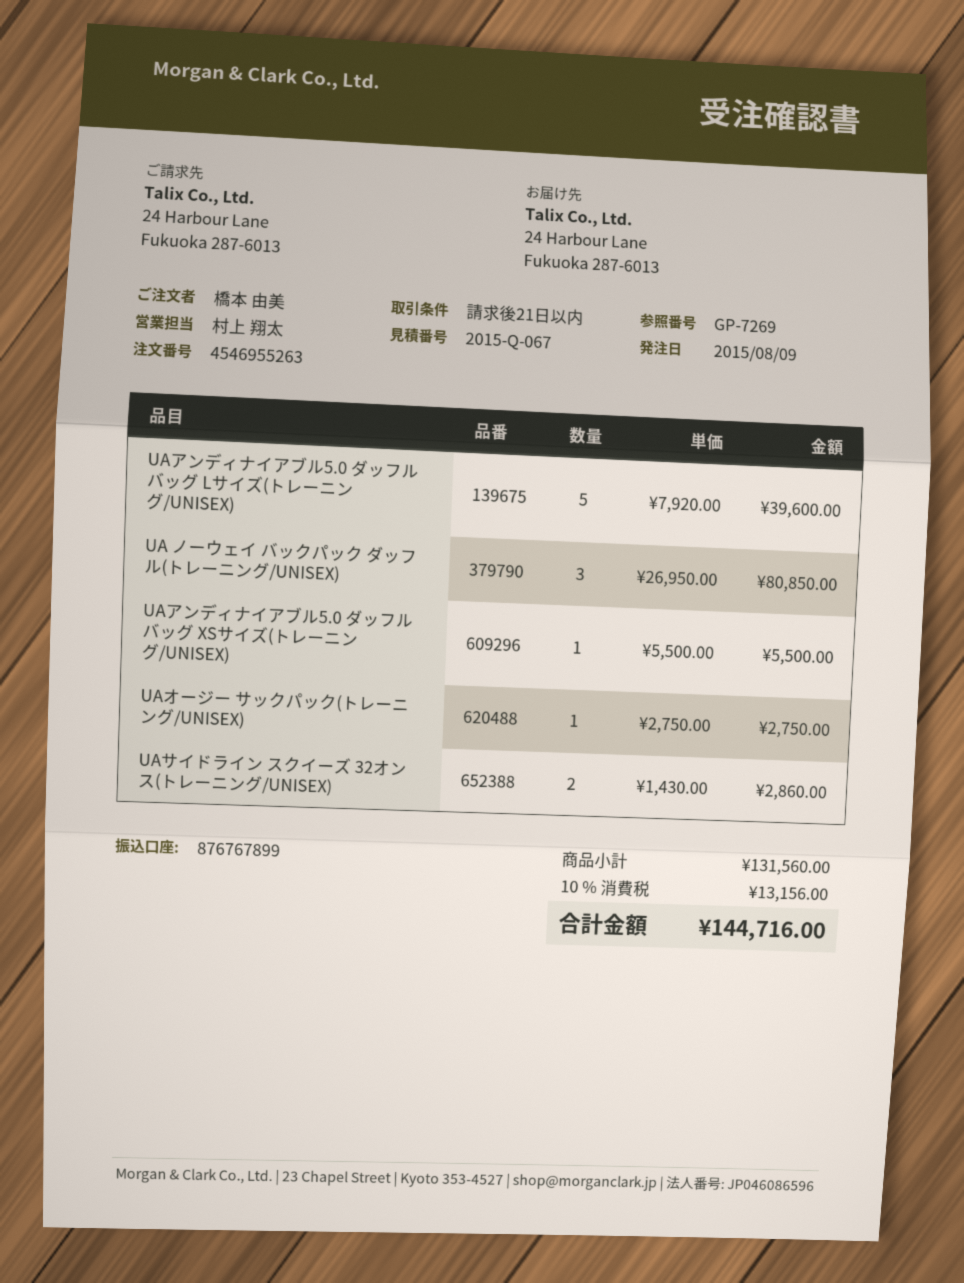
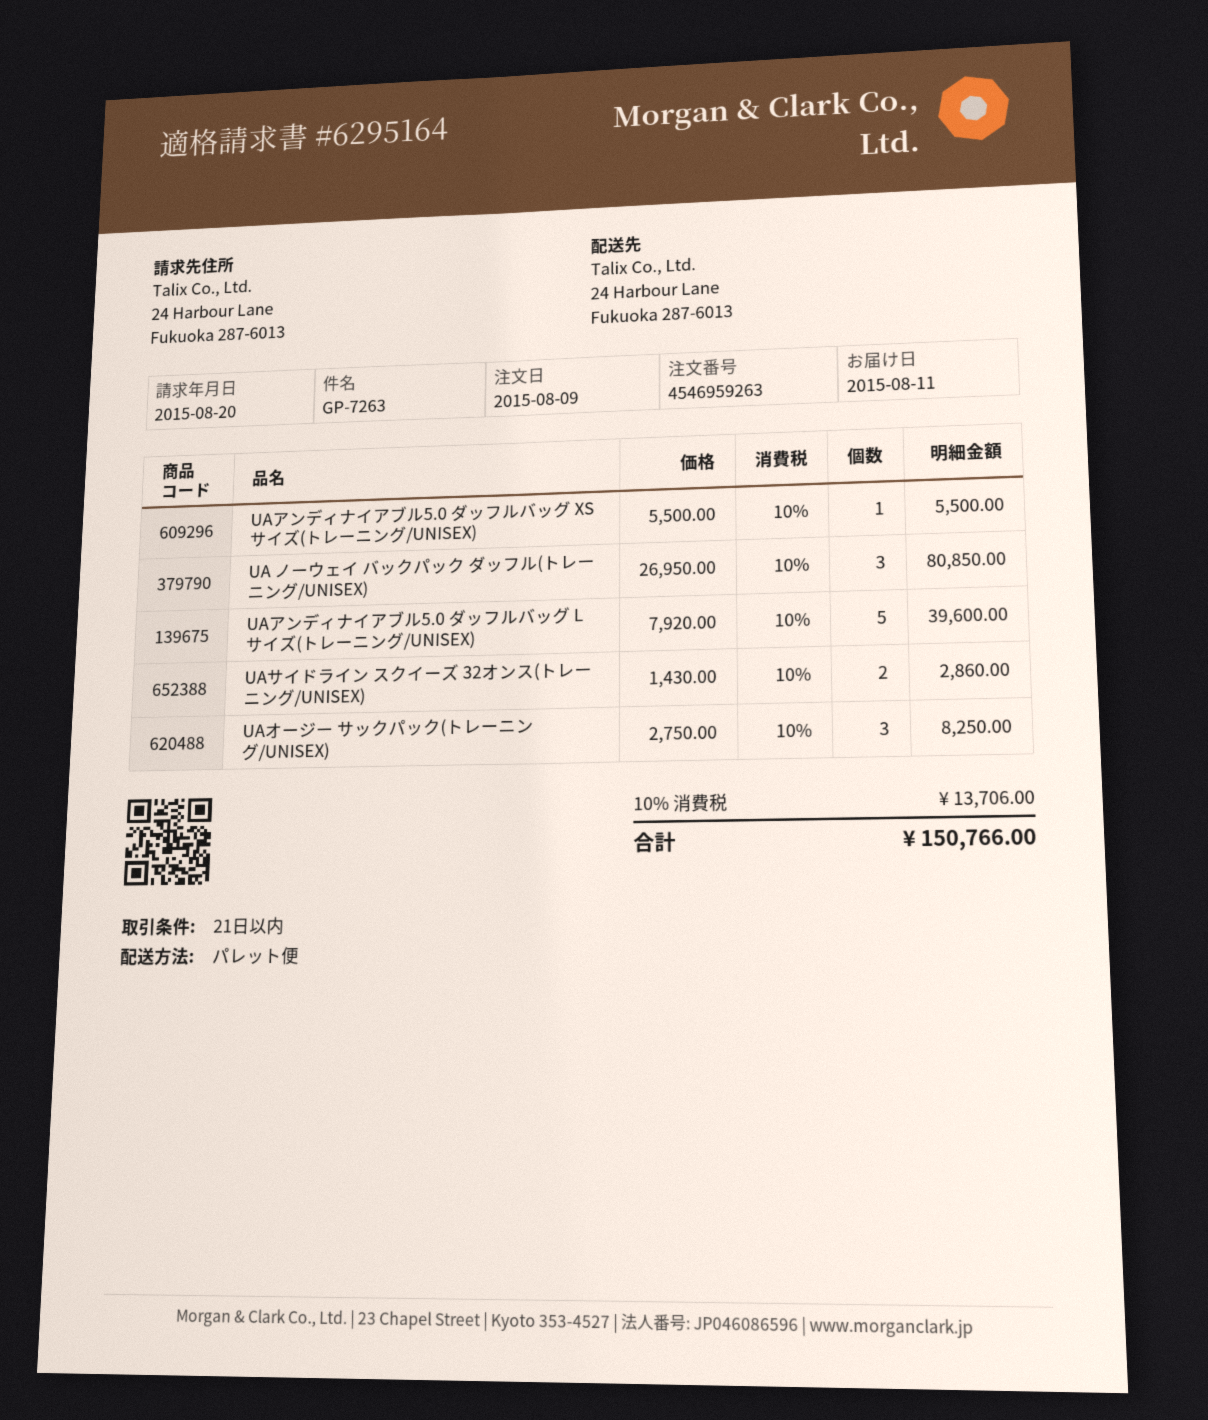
order number: 4546955263 -> 4546959263
reference: GP-7269 -> GP-7263
UAオージー サックパック(トレーニング/UNISEX): 1 x 2750.00 = 2750.00 -> 3 x 2750.00 = 8250.00
tax: 10% = 13156.00 -> 10% = 13706.00
total: 144716.00 -> 150766.00

